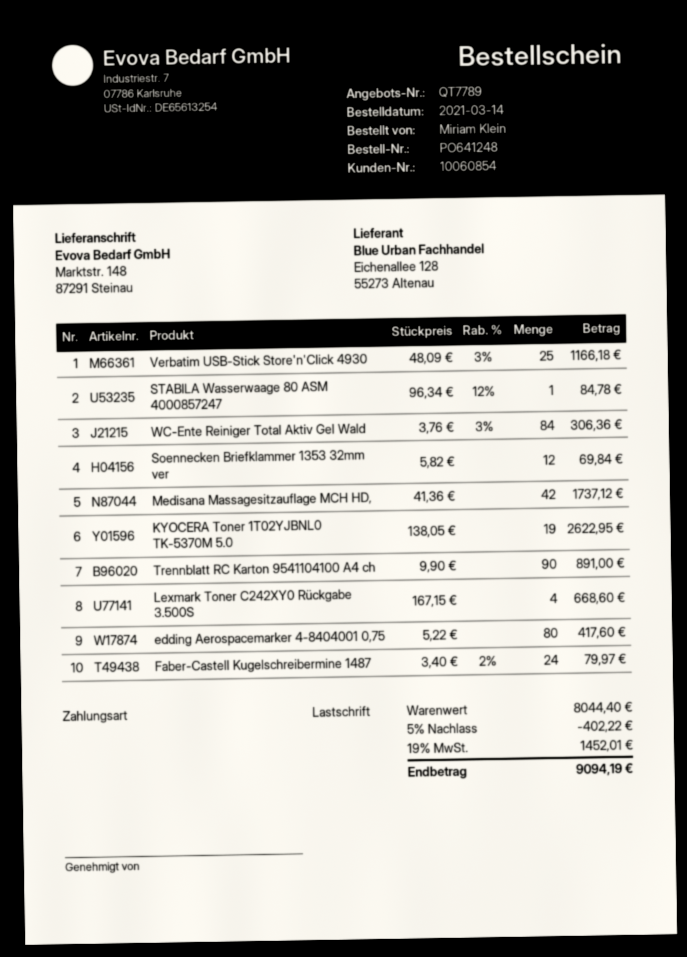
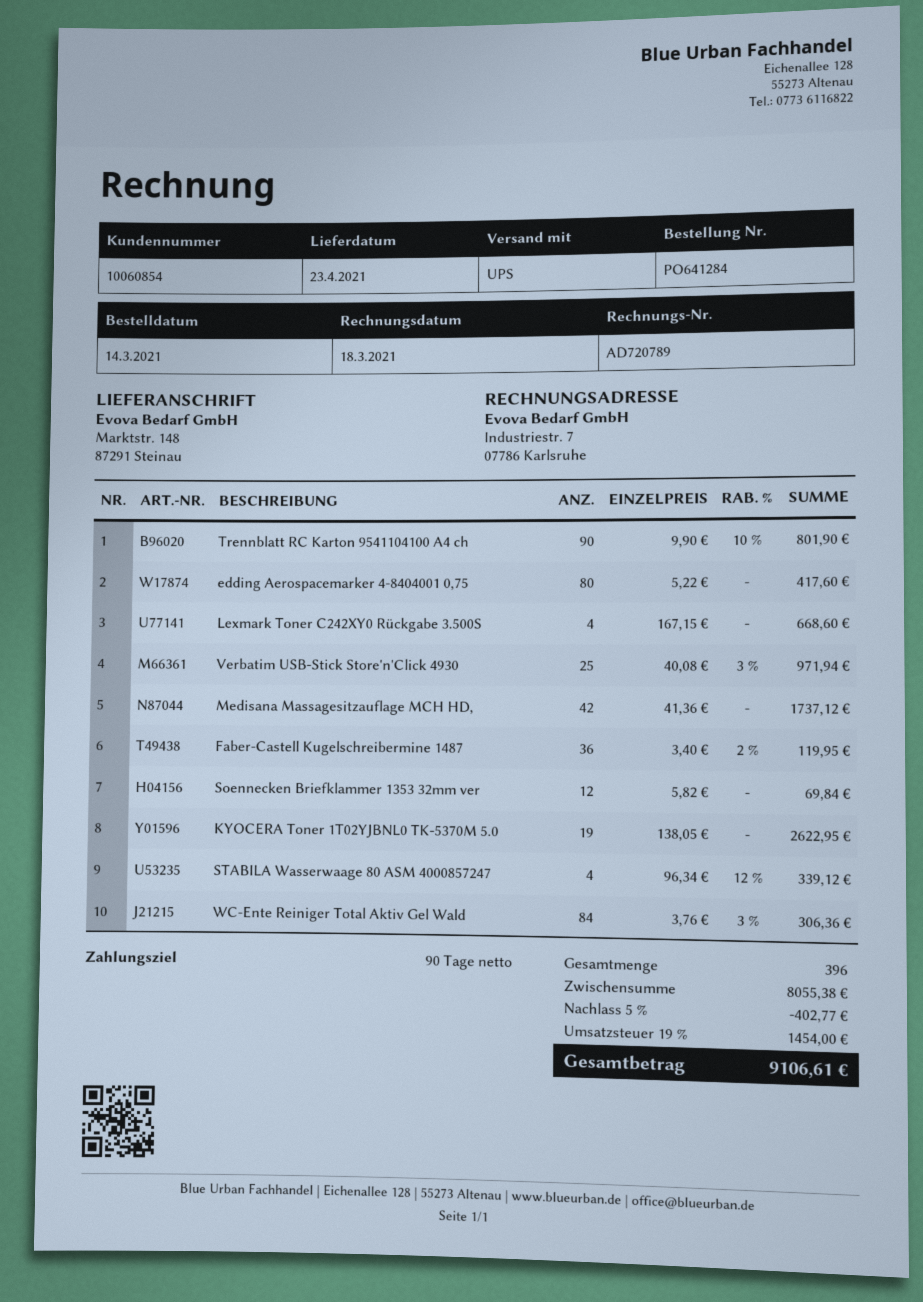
order number: PO641248 -> PO641284
Verbatim USB-Stick Store'n'Click 4930: 25 x 48.09 - 3% = 1166.18 -> 25 x 40.08 - 3% = 971.94
STABILA Wasserwaage 80 ASM 4000857247: 1 x 96.34 - 12% = 84.78 -> 4 x 96.34 - 12% = 339.12
Trennblatt RC Karton 9541104100 A4 ch: 90 x 9.90 = 891.00 -> 90 x 9.90 - 10% = 801.90
Faber-Castell Kugelschreibermine 1487: 24 x 3.40 - 2% = 79.97 -> 36 x 3.40 - 2% = 119.95
subtotal: 8044.40 -> 8055.38
discount: 5% = 402.22 -> 5% = 402.77
tax: 19% = 1452.01 -> 19% = 1454.00
total: 9094.19 -> 9106.61

